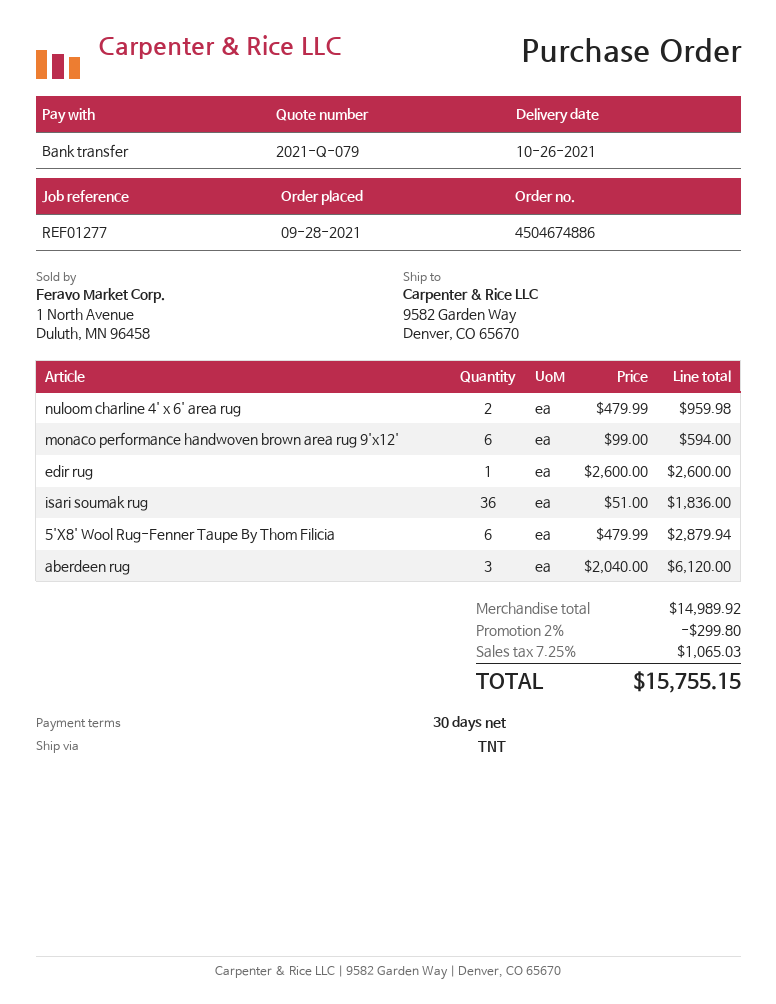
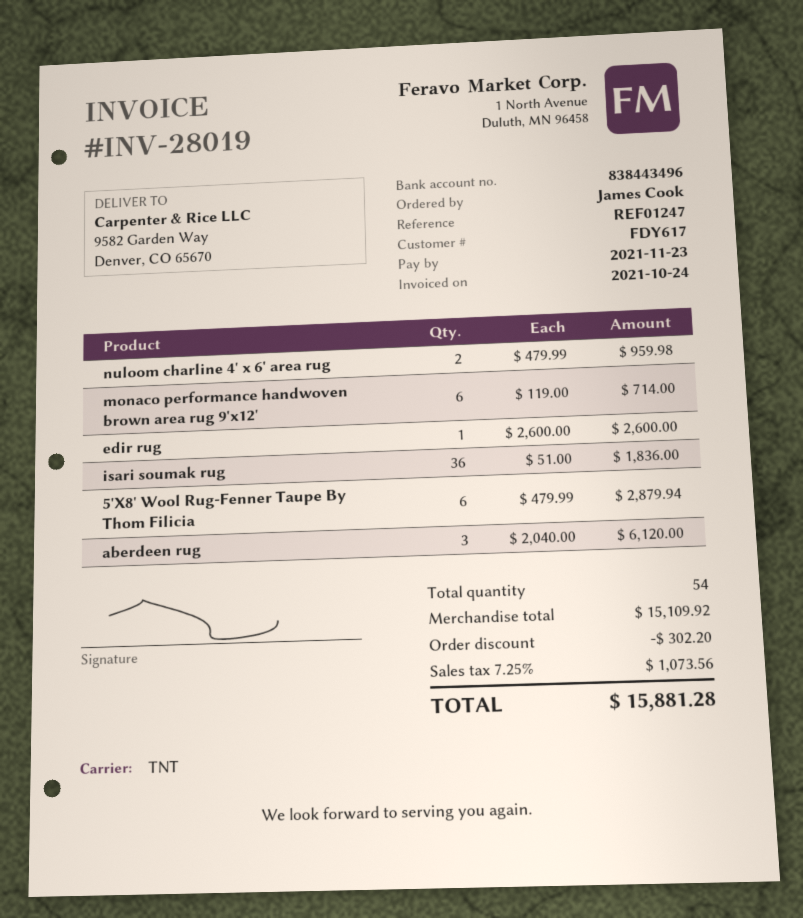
reference: REF01277 -> REF01247
monaco performance handwoven brown area rug 9'x12': 6 x 99.00 = 594.00 -> 6 x 119.00 = 714.00
subtotal: 14989.92 -> 15109.92
discount: 299.80 -> 302.20
tax: 7.25% = 1065.03 -> 7.25% = 1073.56
total: 15755.15 -> 15881.28

